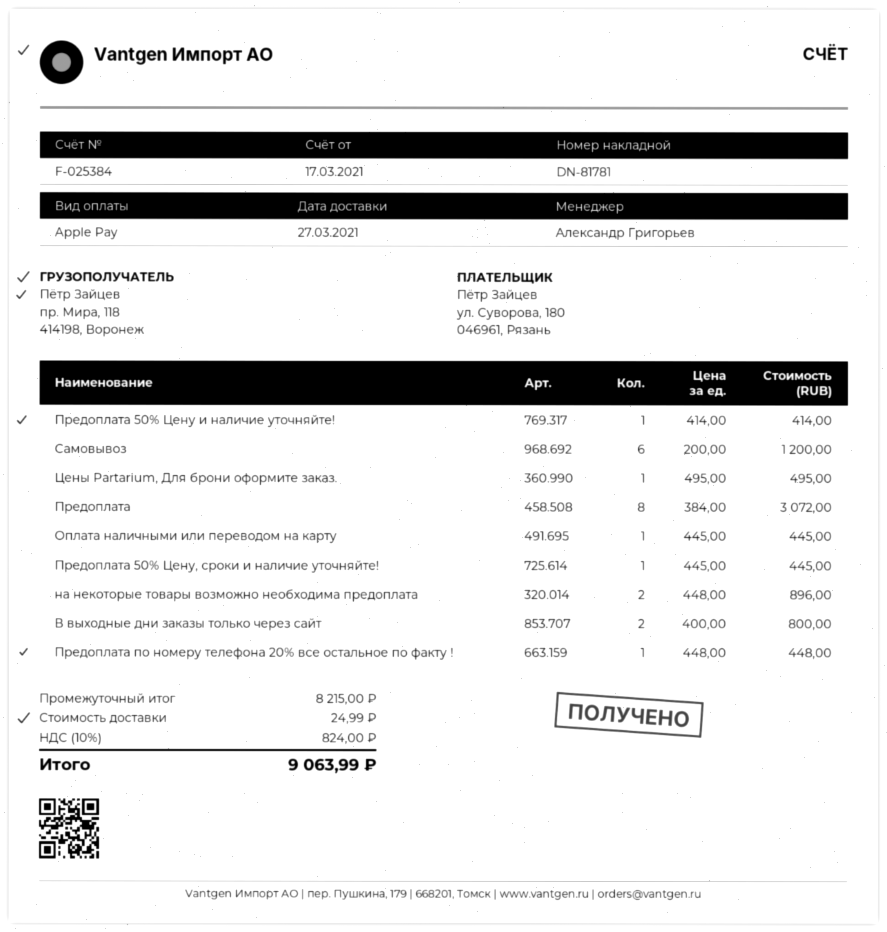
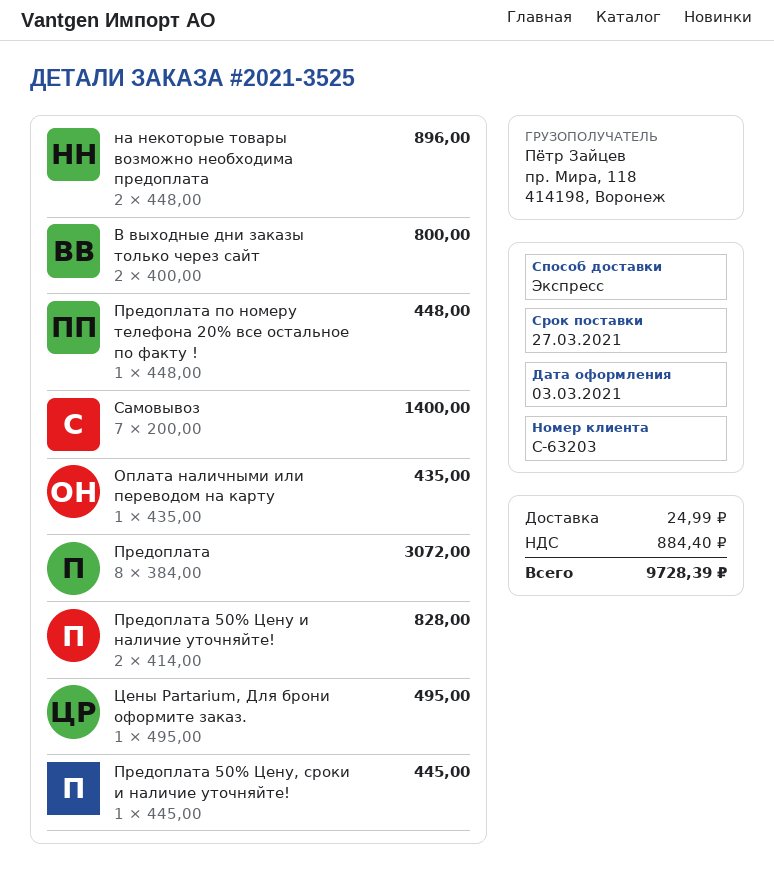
Предоплата 50% Цену и наличие уточняйте!: 1 x 414.00 = 414.00 -> 2 x 414.00 = 828.00
Самовывоз: 6 x 200.00 = 1200.00 -> 7 x 200.00 = 1400.00
Оплата наличными или переводом на карту: 1 x 445.00 = 445.00 -> 1 x 435.00 = 435.00
tax: 824.00 -> 884.40
total: 9063.99 -> 9728.39

